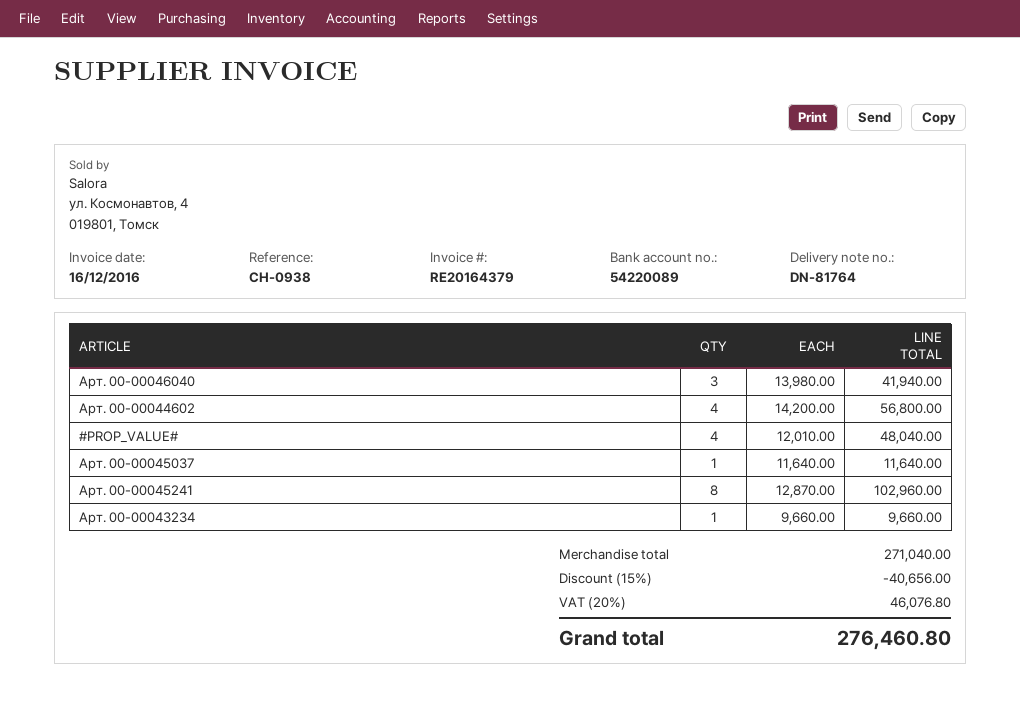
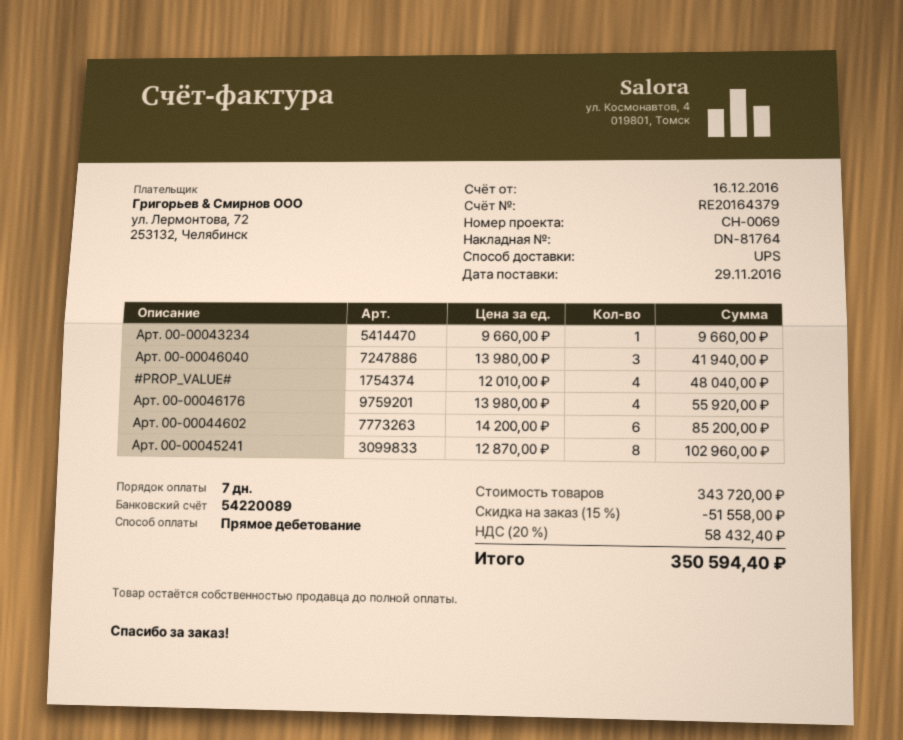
reference: CH-0938 -> CH-0069
Арт. 00-00044602: 4 x 14200.00 = 56800.00 -> 6 x 14200.00 = 85200.00
Арт. 00-00045037: 1 x 11640.00 = 11640.00 -> none
Арт. 00-00046176: none -> 4 x 13980.00 = 55920.00
subtotal: 271040.00 -> 343720.00
discount: 15% = 40656.00 -> 15% = 51558.00
tax: 20% = 46076.80 -> 20% = 58432.40
total: 276460.80 -> 350594.40

